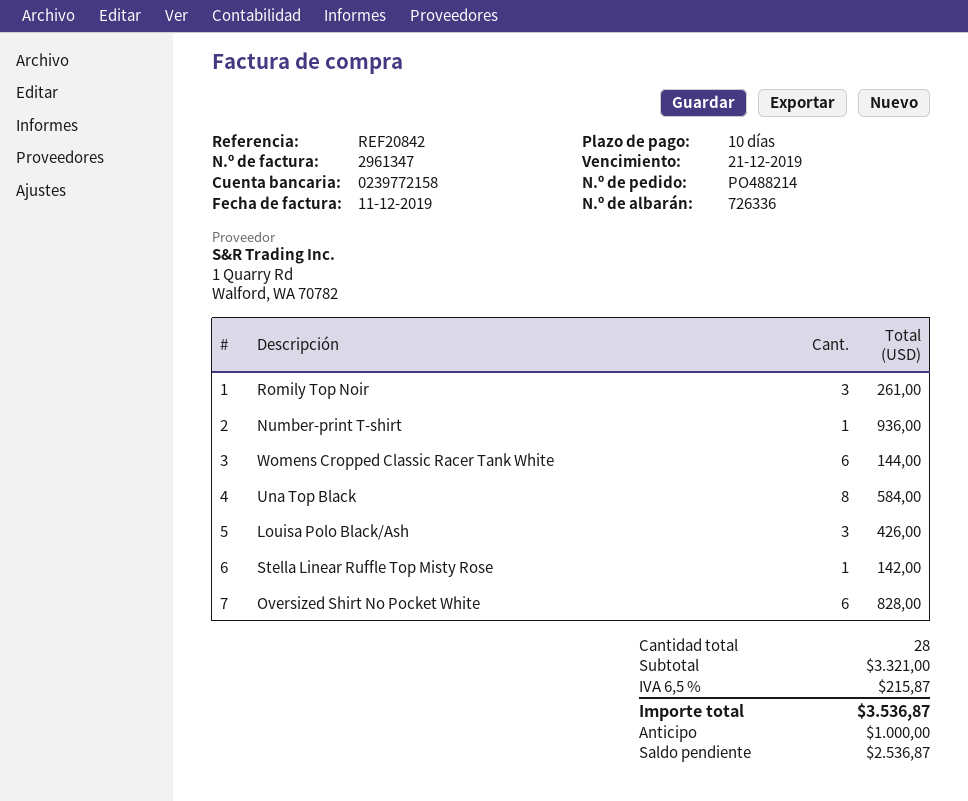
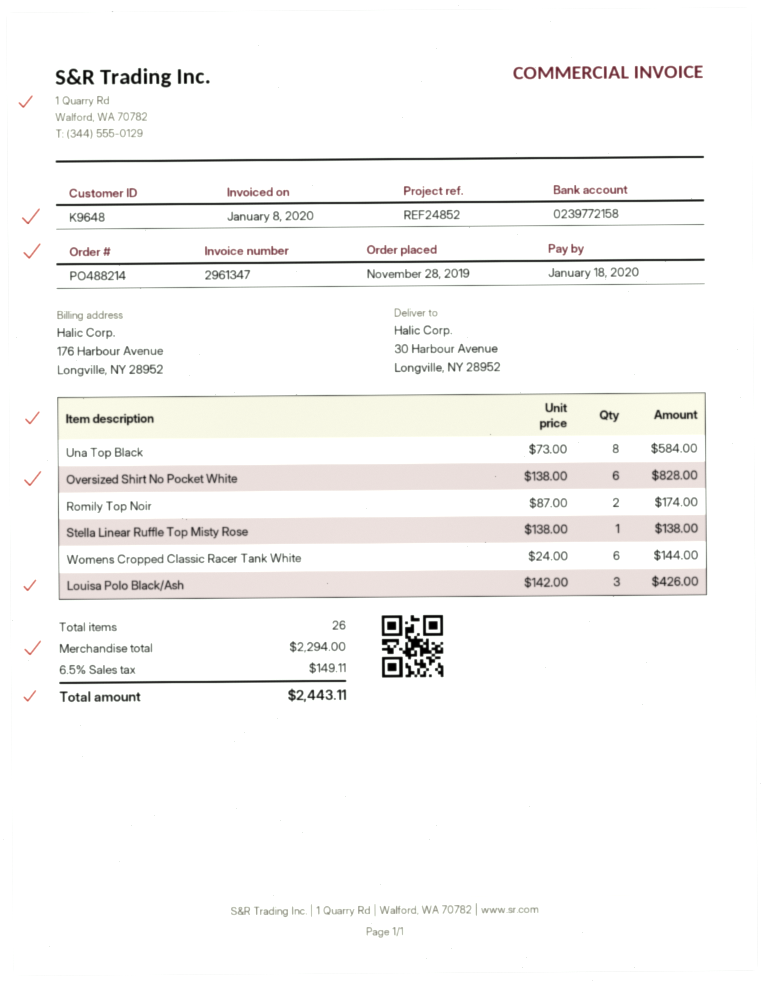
invoice date: 2019-12-11 -> 2020-01-08
due date: 2019-12-21 -> 2020-01-18
reference: REF20842 -> REF24852
Romily Top Noir: 3 for 261.00 -> 2 for 174.00
Number-print T-shirt: 1 for 936.00 -> none
Stella Linear Ruffle Top Misty Rose: 1 for 142.00 -> 1 for 138.00
total quantity: 28 -> 26
subtotal: 3321.00 -> 2294.00
tax: 6.5% = 215.87 -> 6.5% = 149.11
total: 3536.87 -> 2443.11

